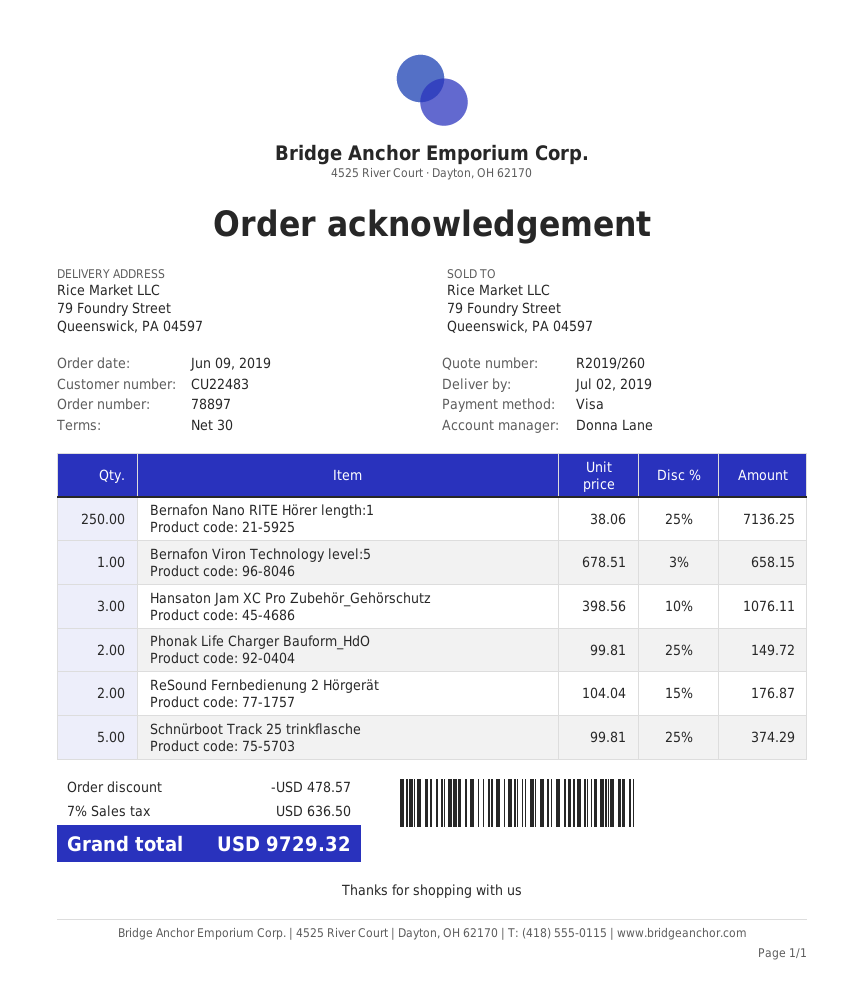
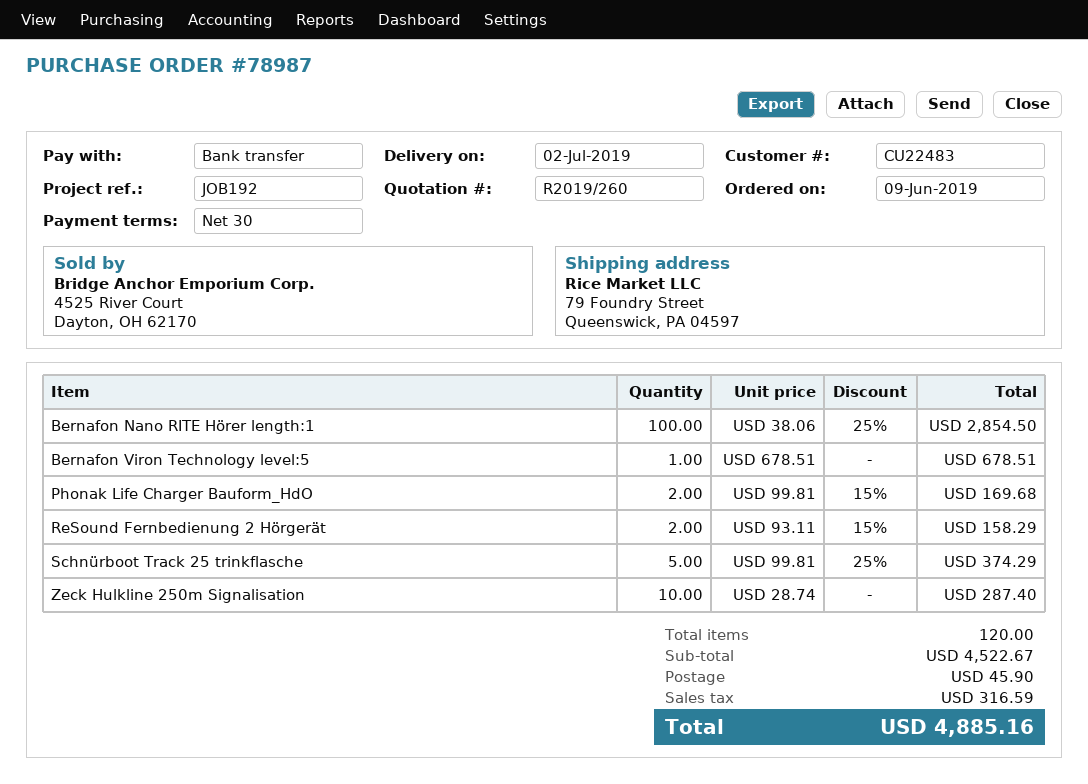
order number: 78897 -> 78987
payment method: Visa -> bank transfer
Bernafon Nano RITE Hörer length:1: 250 x 38.06 - 25% = 7136.25 -> 100 x 38.06 - 25% = 2854.50
Bernafon Viron Technology level:5: 1 x 678.51 - 3% = 658.15 -> 1 x 678.51 = 678.51
Hansaton Jam XC Pro Zubehör_Gehörschutz: 3 x 398.56 - 10% = 1076.11 -> none
Phonak Life Charger Bauform_HdO: 2 x 99.81 - 25% = 149.72 -> 2 x 99.81 - 15% = 169.68
ReSound Fernbedienung 2 Hörgerät: 2 x 104.04 - 15% = 176.87 -> 2 x 93.11 - 15% = 158.29
Zeck Hulkline 250m Signalisation: none -> 10 x 28.74 = 287.40
discount: 478.57 -> none
shipping: none -> 45.90
tax: 636.50 -> 316.59
total: 9729.32 -> 4885.16

